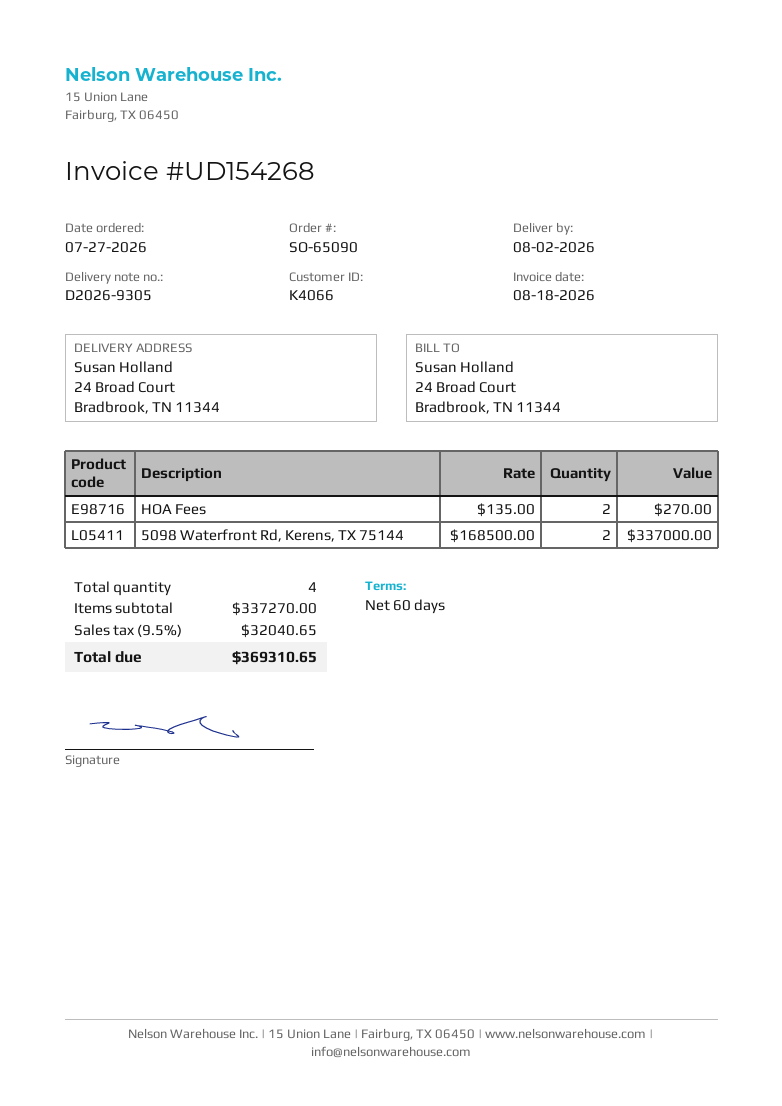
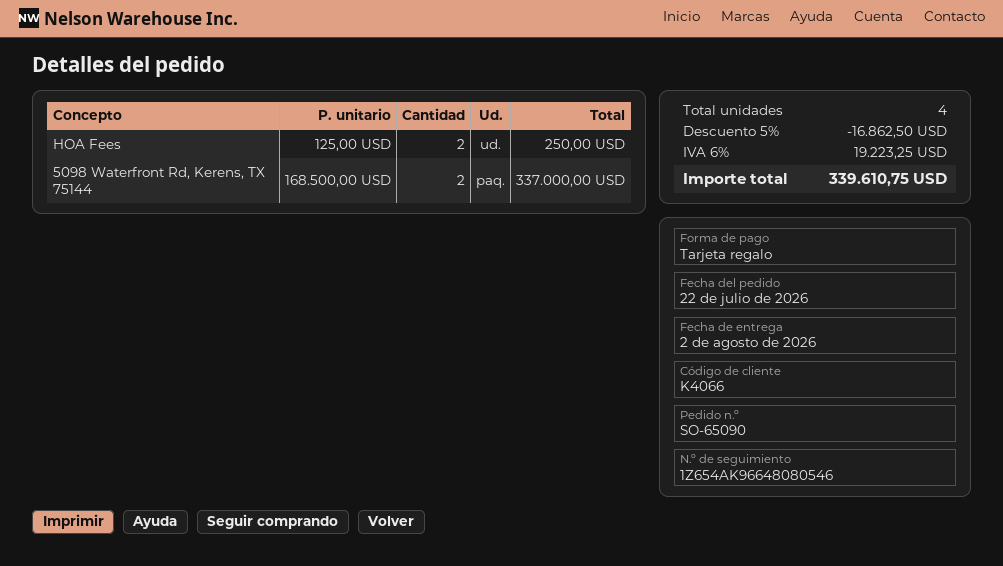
order date: 2026-07-27 -> 2026-07-22
HOA Fees: 2 x 135.00 = 270.00 -> 2 x 125.00 = 250.00
discount: none -> 5% = 16862.50
tax: 9.5% = 32040.65 -> 6% = 19223.25
total: 369310.65 -> 339610.75

